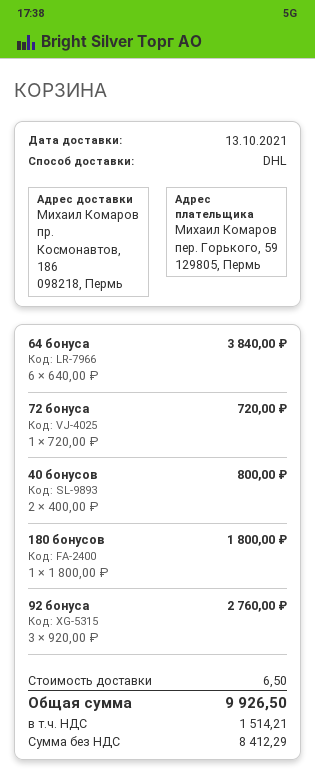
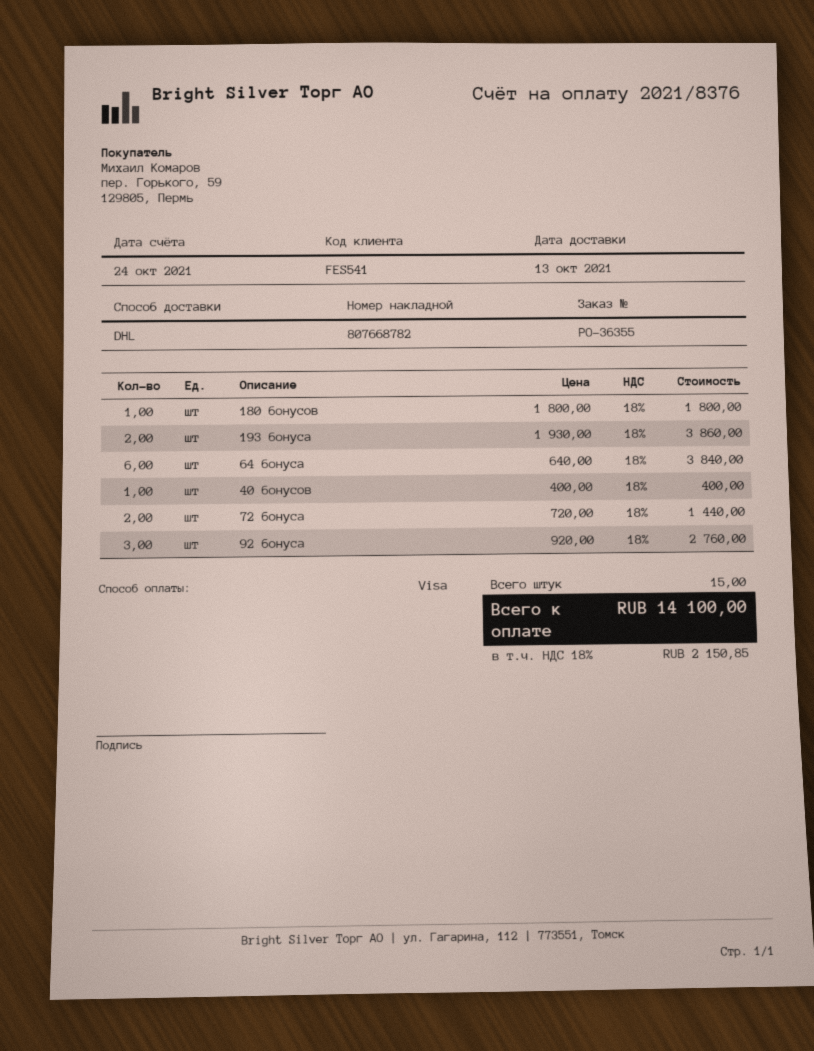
72 бонуса: 1 x 720.00 = 720.00 -> 2 x 720.00 = 1440.00
40 бонусов: 2 x 400.00 = 800.00 -> 1 x 400.00 = 400.00
193 бонуса: none -> 2 x 1930.00 = 3860.00
shipping: 6.50 -> none
tax: 1514.21 -> 2150.85
total: 9926.50 -> 14100.00

